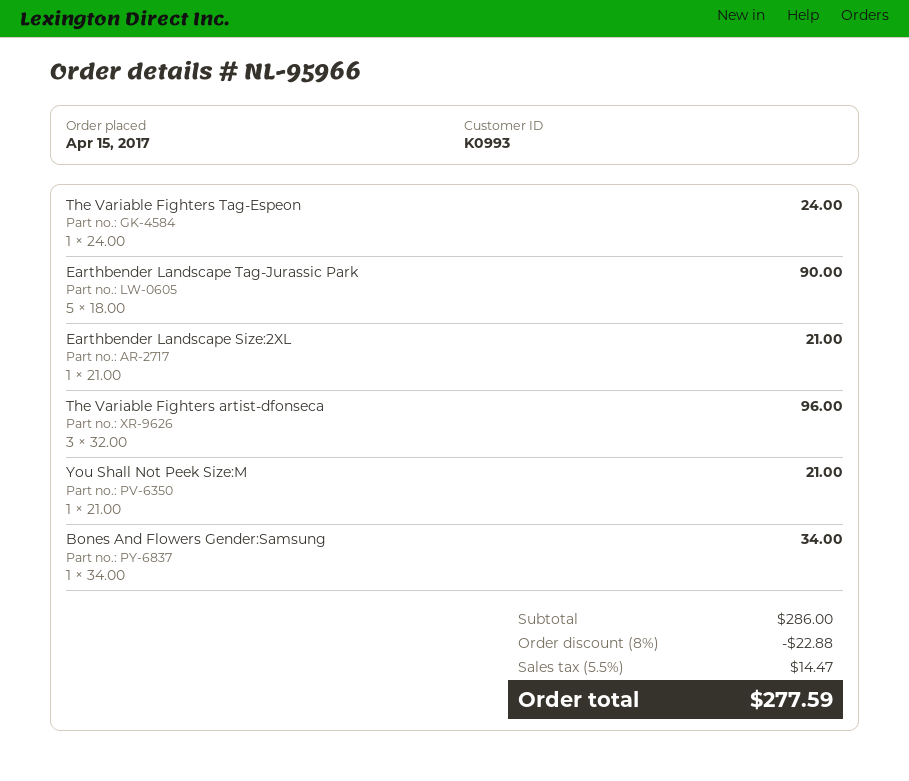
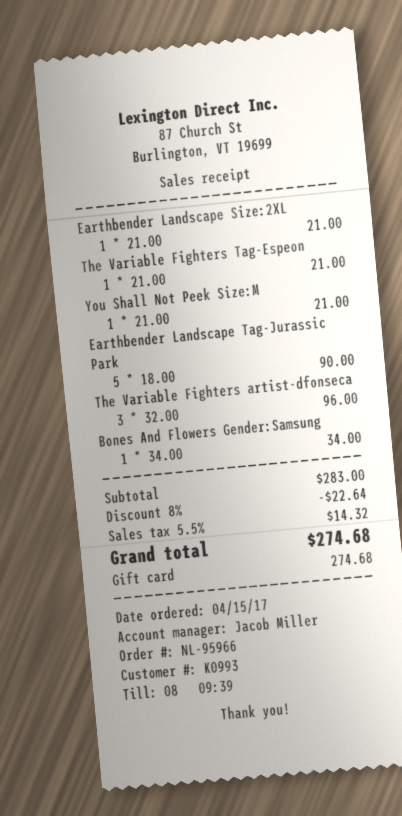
The Variable Fighters Tag-Espeon: 1 x 24.00 = 24.00 -> 1 x 21.00 = 21.00
subtotal: 286.00 -> 283.00
discount: 8% = 22.88 -> 8% = 22.64
tax: 5.5% = 14.47 -> 5.5% = 14.32
total: 277.59 -> 274.68

